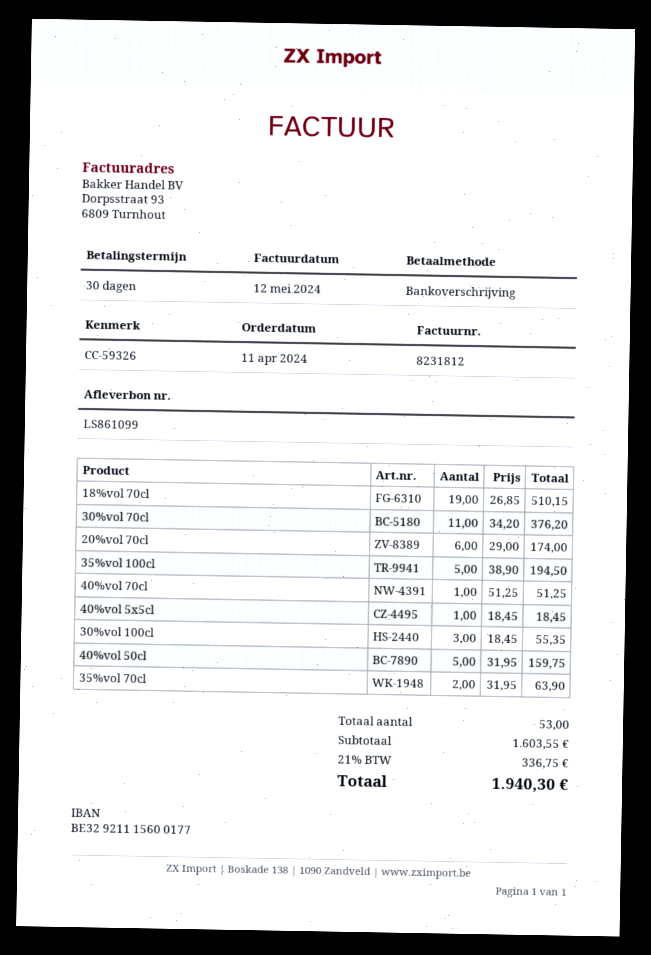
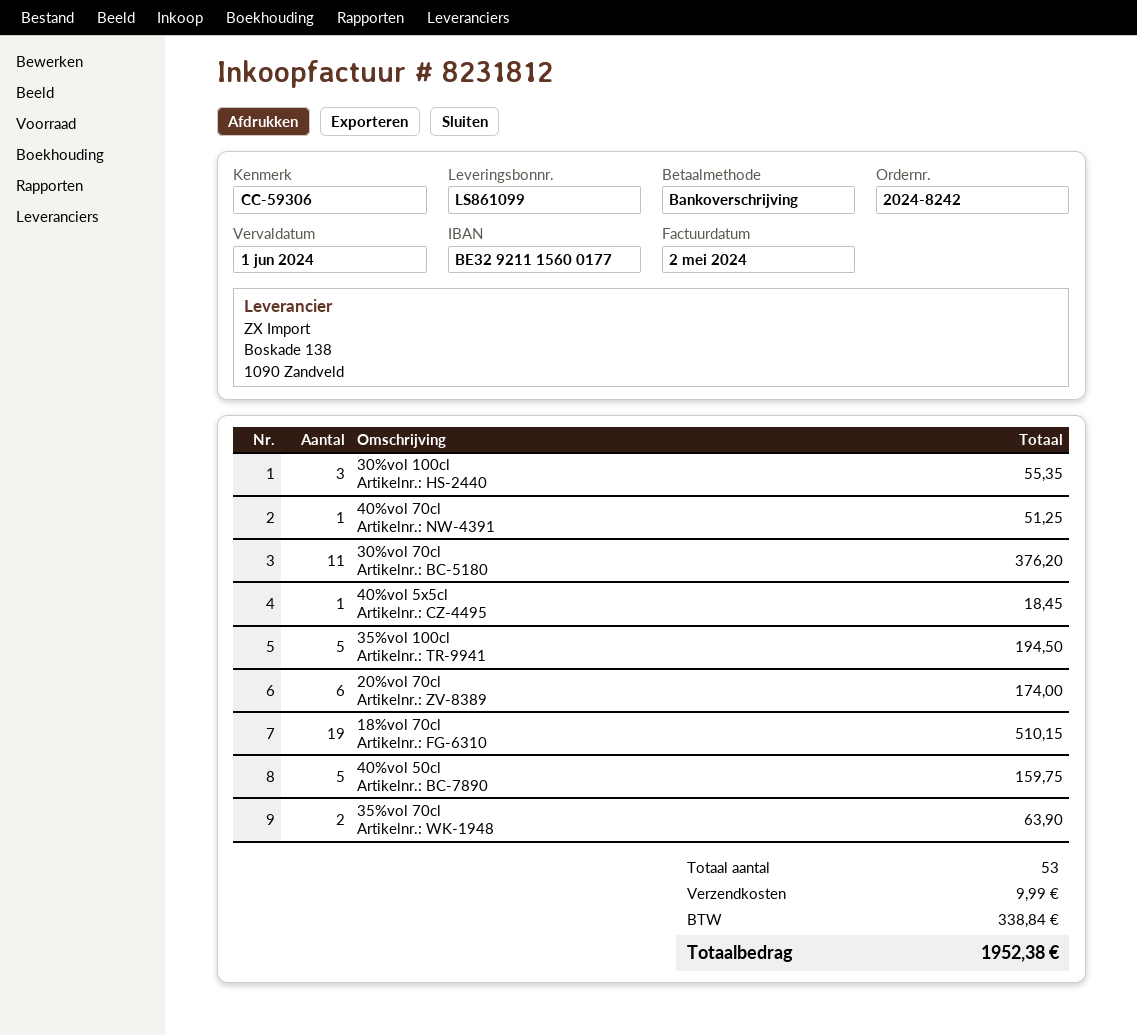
invoice date: 2024-05-12 -> 2024-05-02
reference: CC-59326 -> CC-59306
shipping: none -> 9.99
tax: 336.75 -> 338.84
total: 1940.30 -> 1952.38

